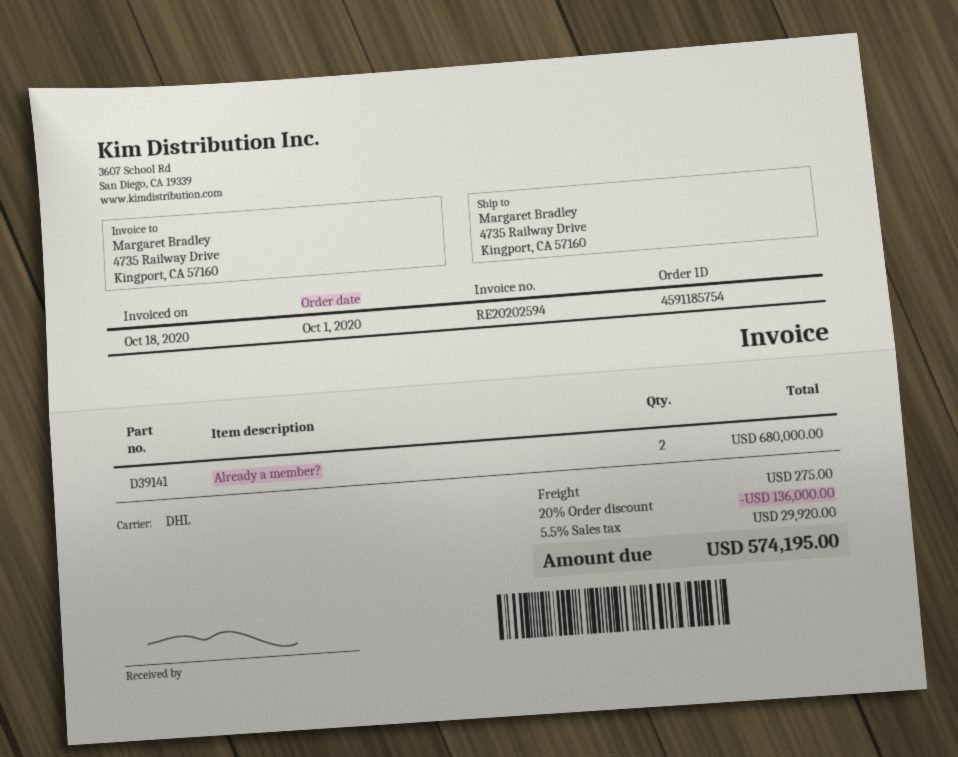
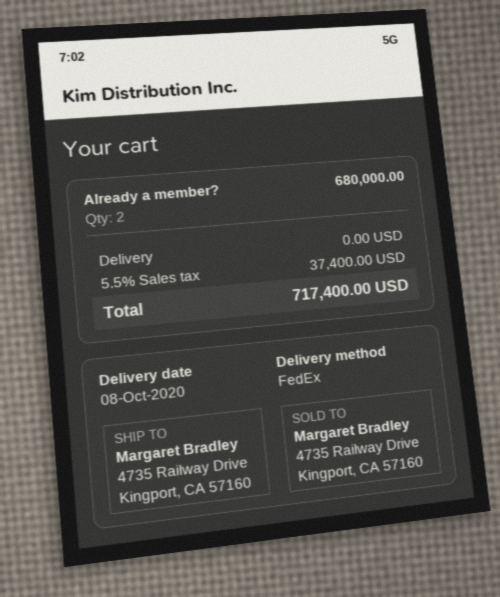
shipping method: DHL -> FedEx
discount: 20% = 136000.00 -> none
shipping: 275.00 -> 0.00
tax: 5.5% = 29920.00 -> 5.5% = 37400.00
total: 574195.00 -> 717400.00

